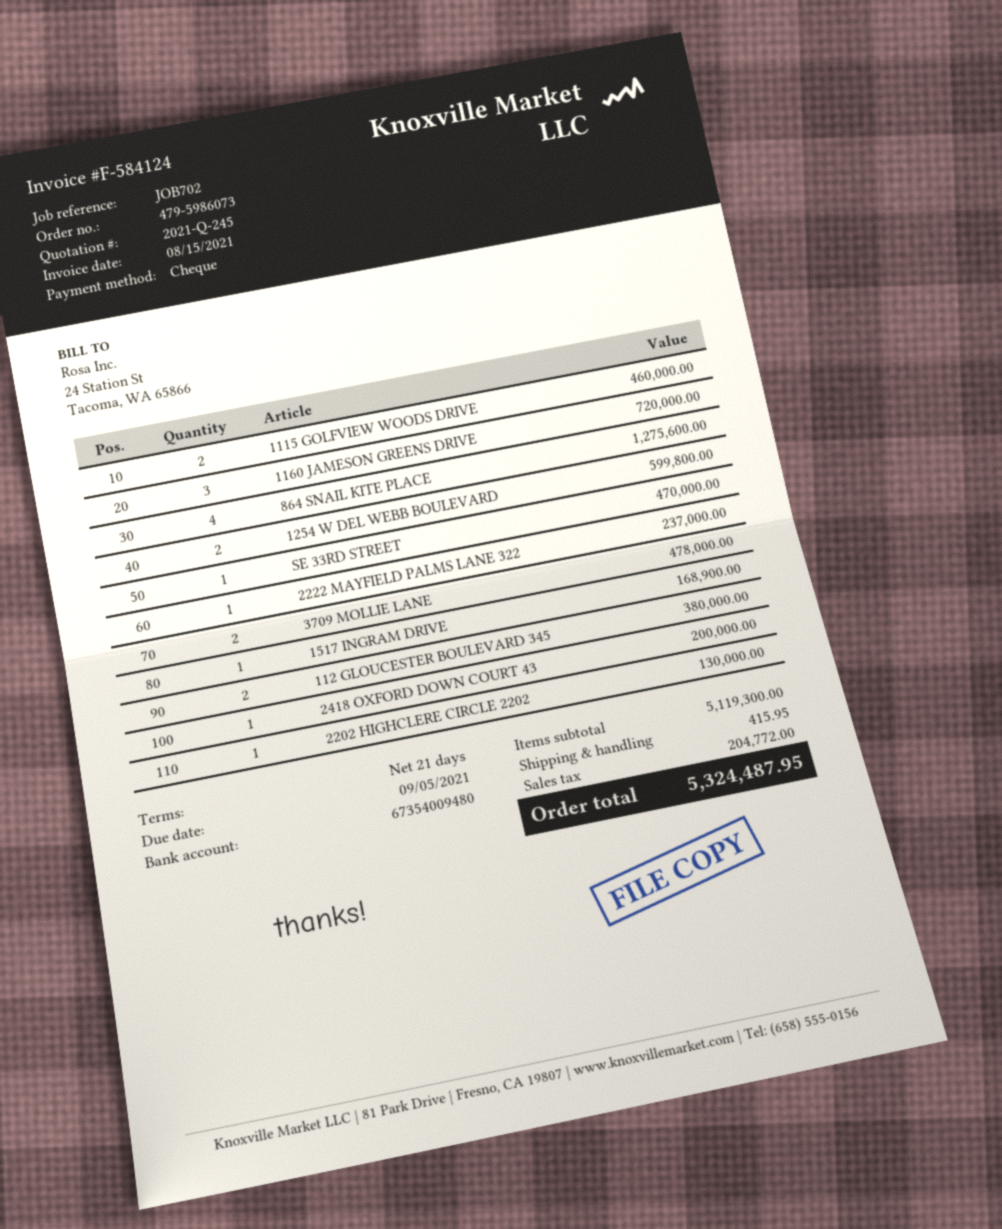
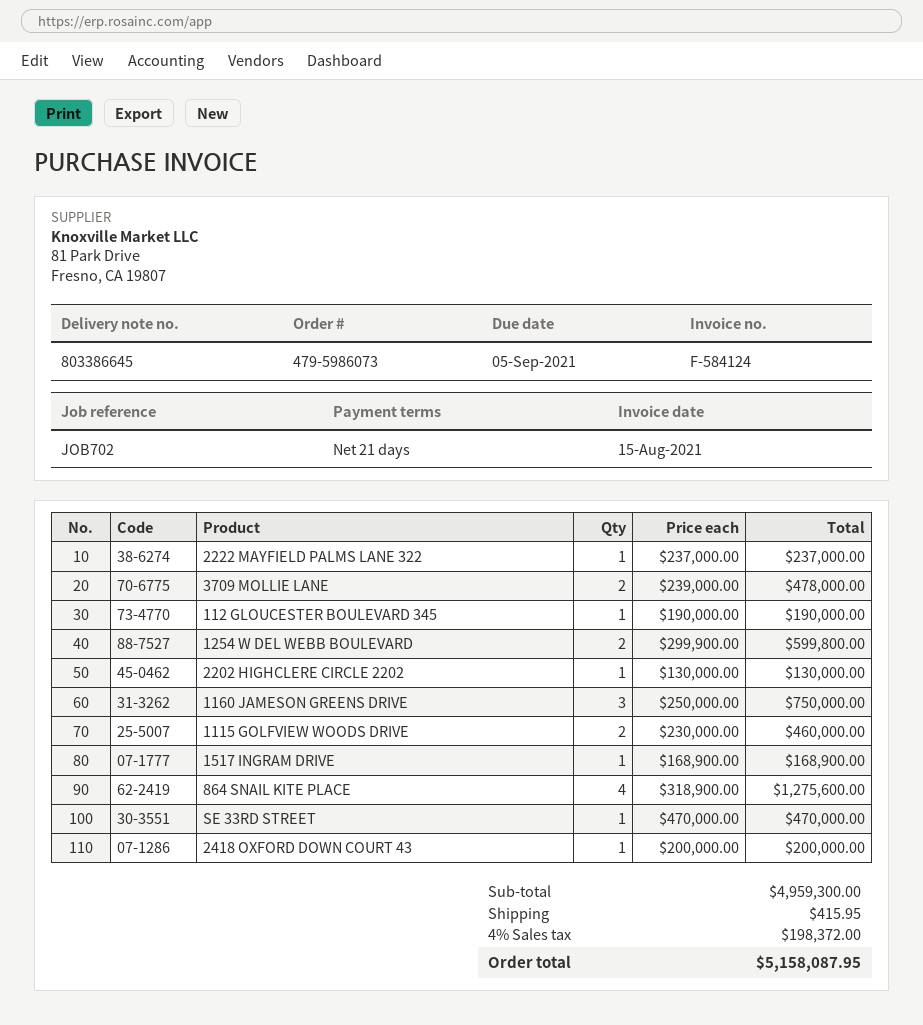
1160 JAMESON GREENS DRIVE: 3 for 720000.00 -> 3 for 750000.00
112 GLOUCESTER BOULEVARD 345: 2 for 380000.00 -> 1 for 190000.00
subtotal: 5119300.00 -> 4959300.00
tax: 204772.00 -> 198372.00
total: 5324487.95 -> 5158087.95

